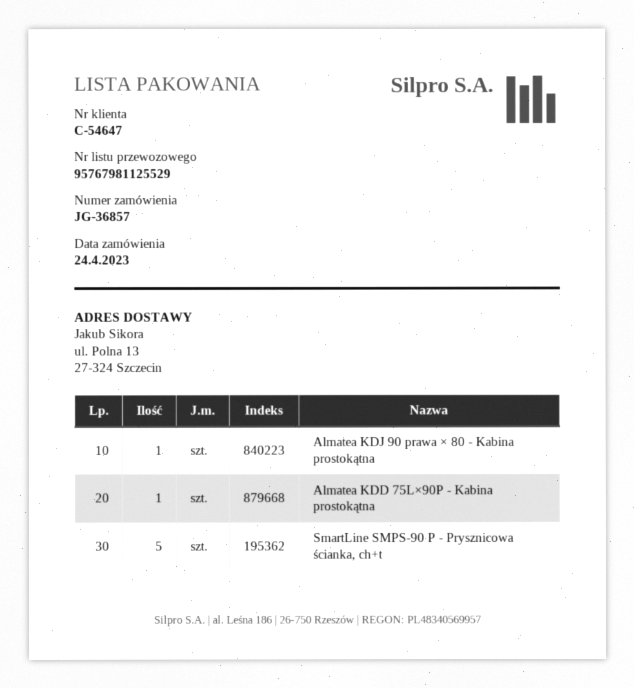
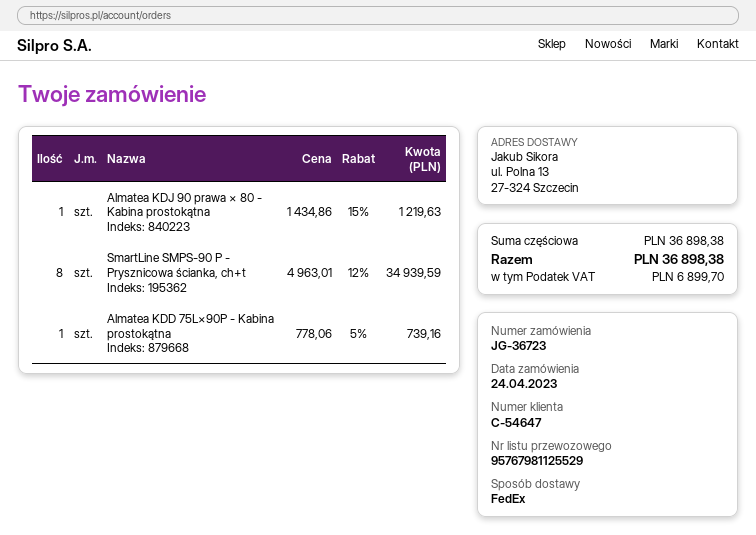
order number: JG-36857 -> JG-36723
SmartLine SMPS-90 P - Prysznicowa ścianka, ch+t: 5 -> 8

